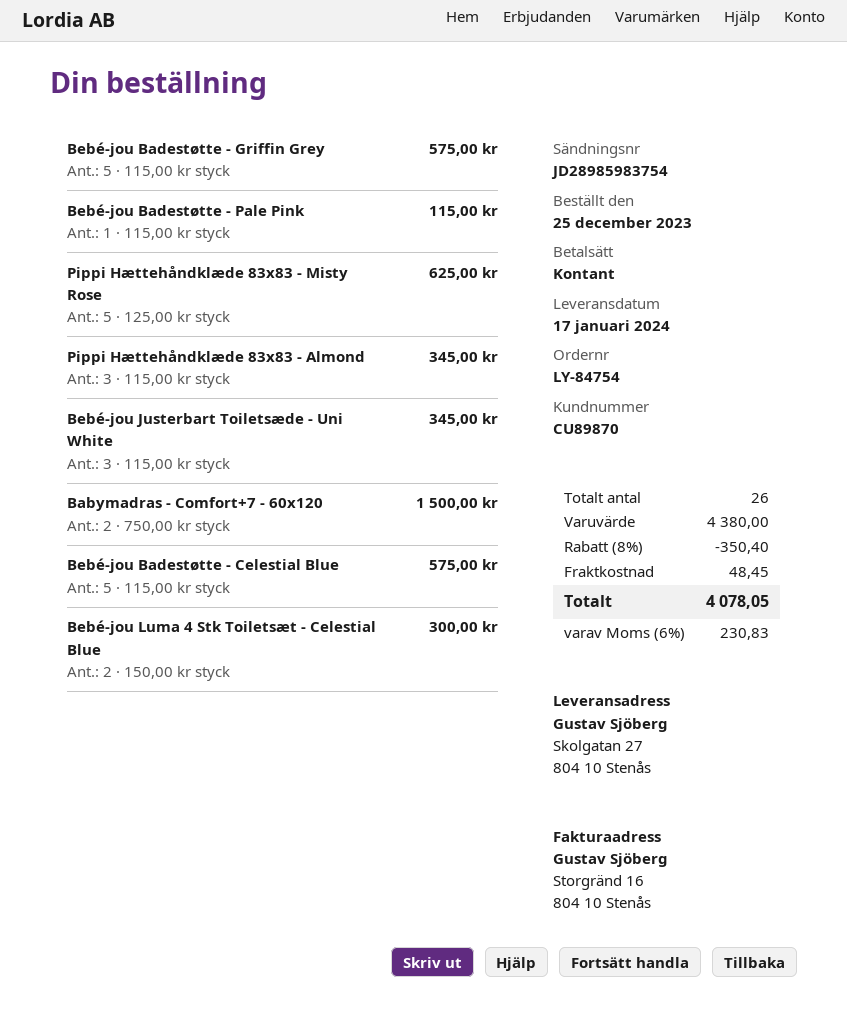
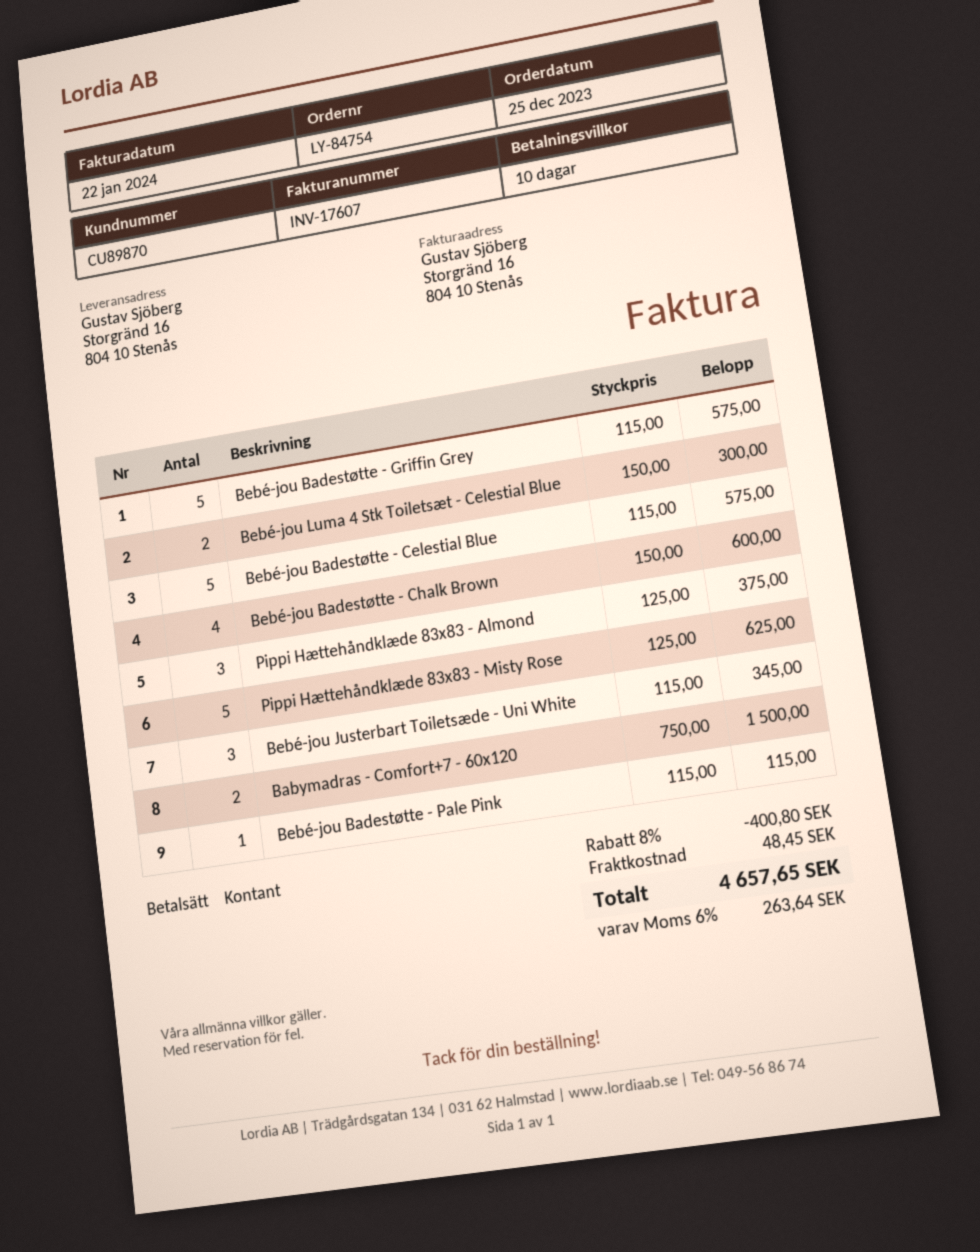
ship to: Skolgatan 27, 804 10 Stenås -> Storgränd 16, 804 10 Stenås
Pippi Hættehåndklæde 83x83 - Almond: 3 x 115.00 = 345.00 -> 3 x 125.00 = 375.00
Bebé-jou Badestøtte - Chalk Brown: none -> 4 x 150.00 = 600.00
discount: 8% = 350.40 -> 8% = 400.80
tax: 6% = 230.83 -> 6% = 263.64
total: 4078.05 -> 4657.65

